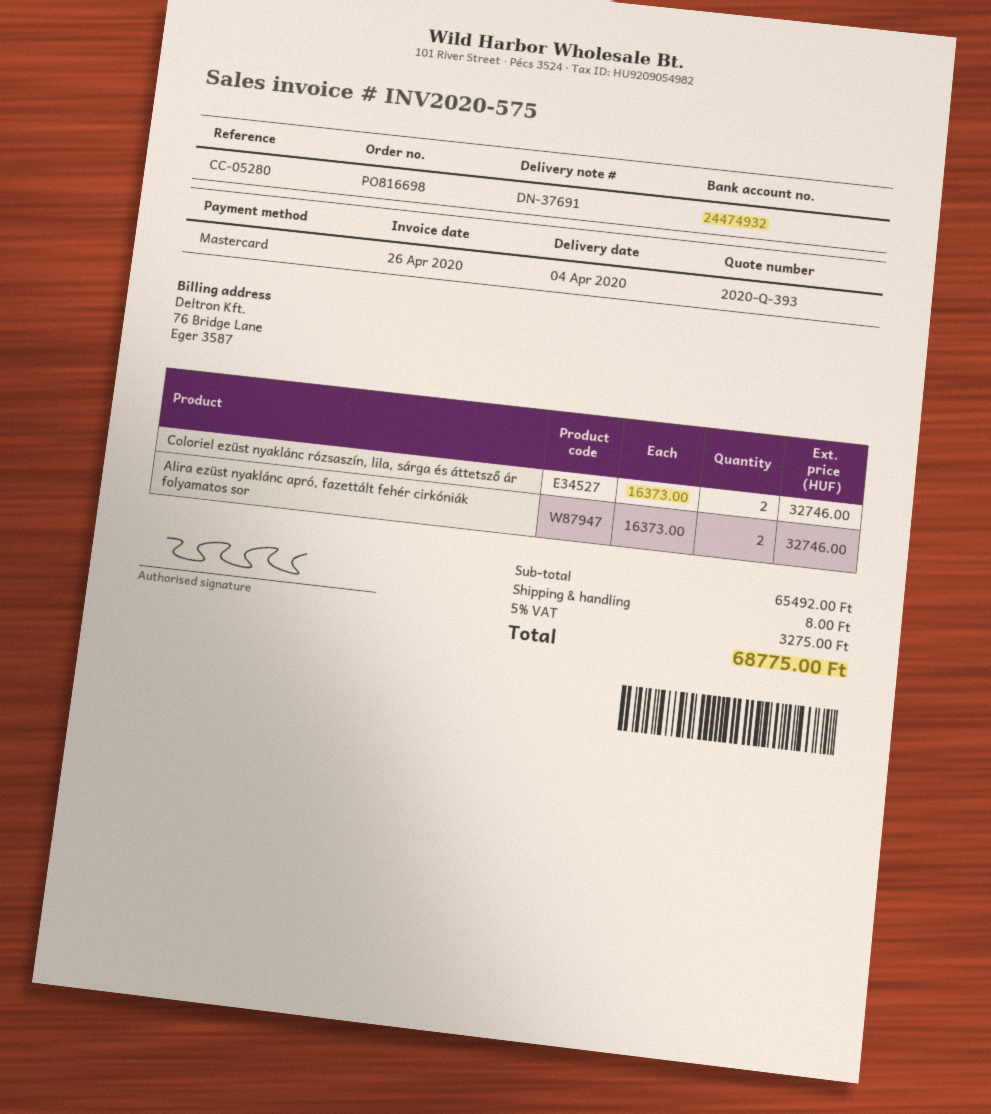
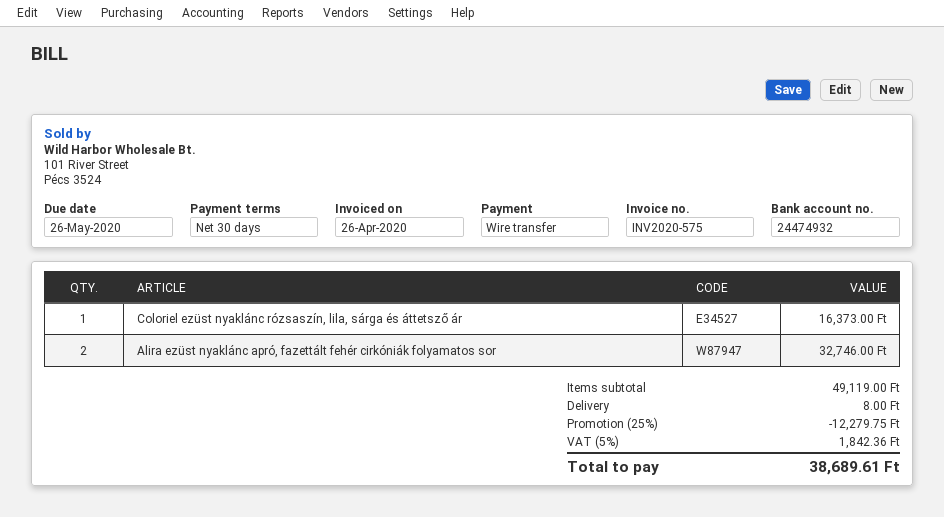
payment method: Mastercard -> bank transfer
Coloriel ezüst nyaklánc rózsaszín, lila, sárga és áttetsző ár: 2 for 32746.00 -> 1 for 16373.00
subtotal: 65492.00 -> 49119.00
discount: none -> 25% = 12279.75
tax: 5% = 3275.00 -> 5% = 1842.36
total: 68775.00 -> 38689.61

